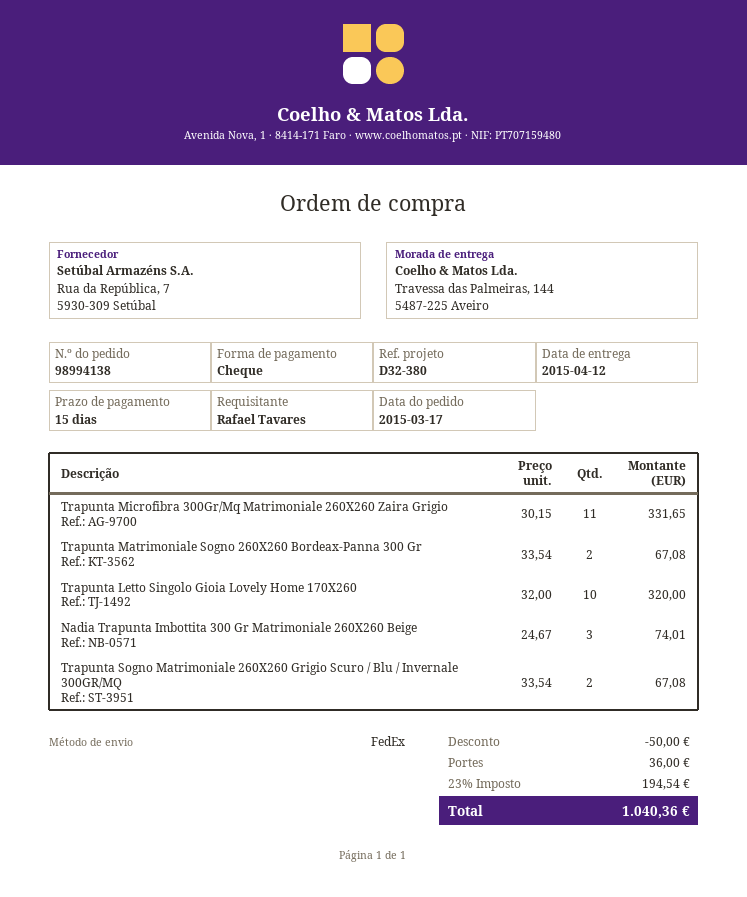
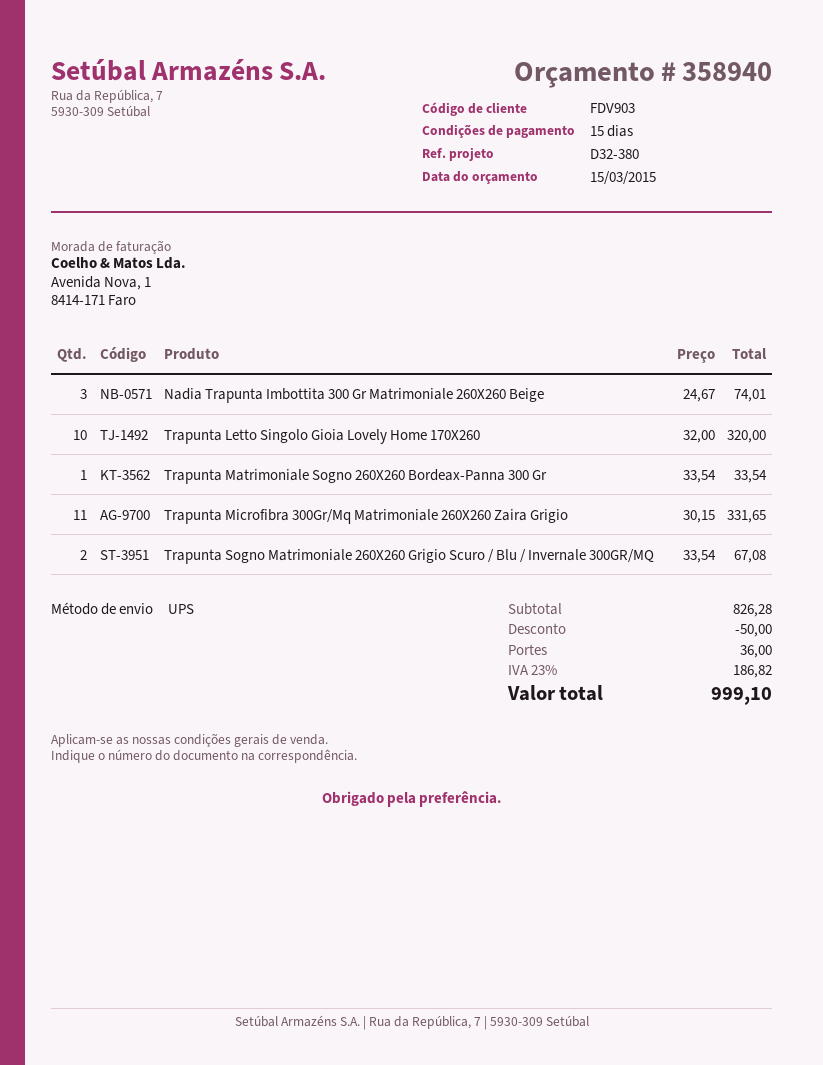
shipping method: FedEx -> UPS
Trapunta Matrimoniale Sogno 260X260 Bordeax-Panna 300 Gr: 2 x 33.54 = 67.08 -> 1 x 33.54 = 33.54
tax: 23% = 194.54 -> 23% = 186.82
total: 1040.36 -> 999.10

